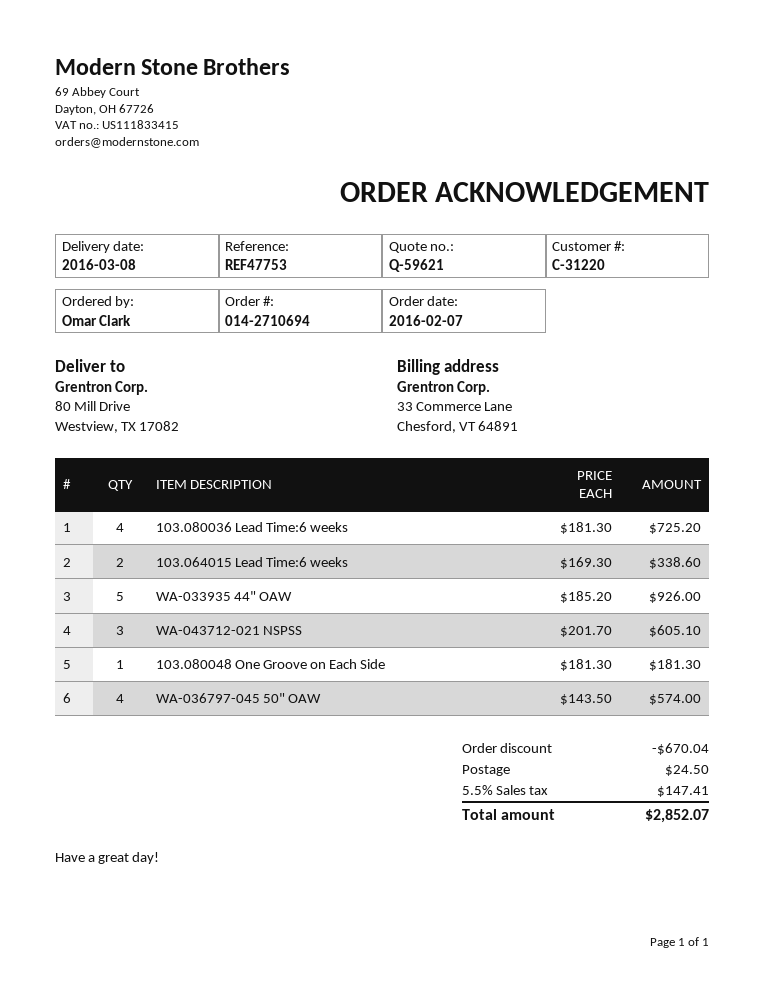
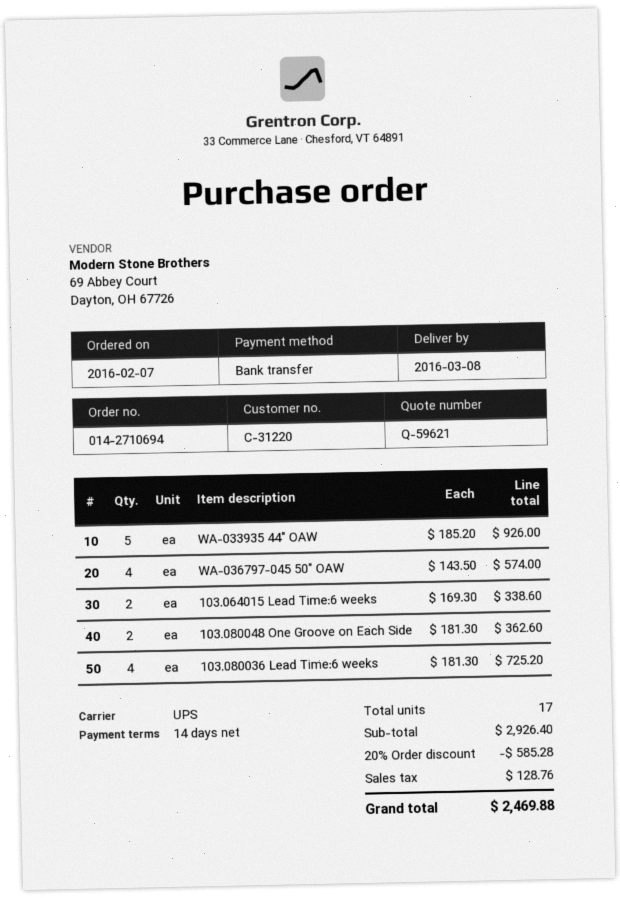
WA-043712-021 NSPSS: 3 x 201.70 = 605.10 -> none
103.080048 One Groove on Each Side: 1 x 181.30 = 181.30 -> 2 x 181.30 = 362.60
discount: 670.04 -> 585.28
shipping: 24.50 -> none
tax: 147.41 -> 128.76
total: 2852.07 -> 2469.88

